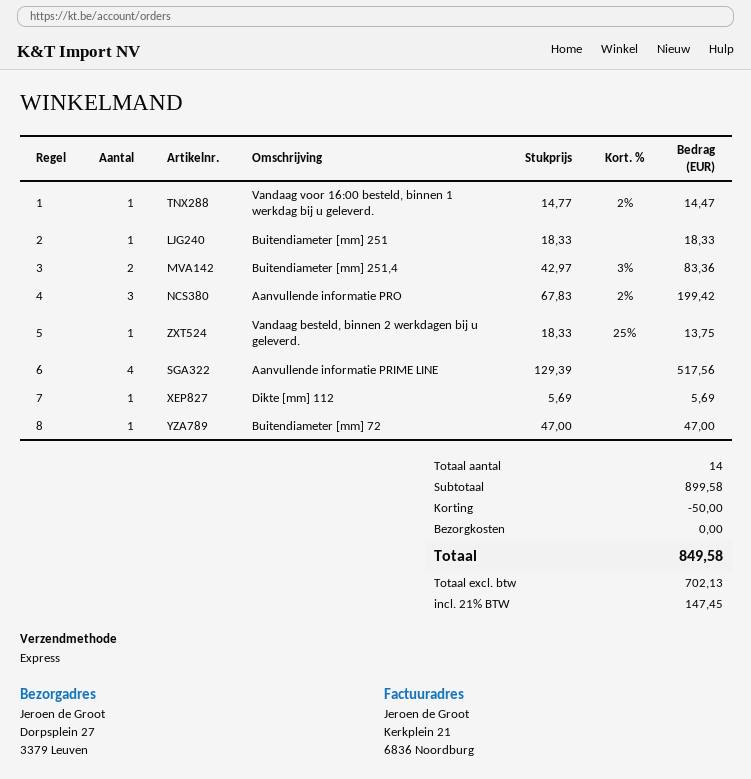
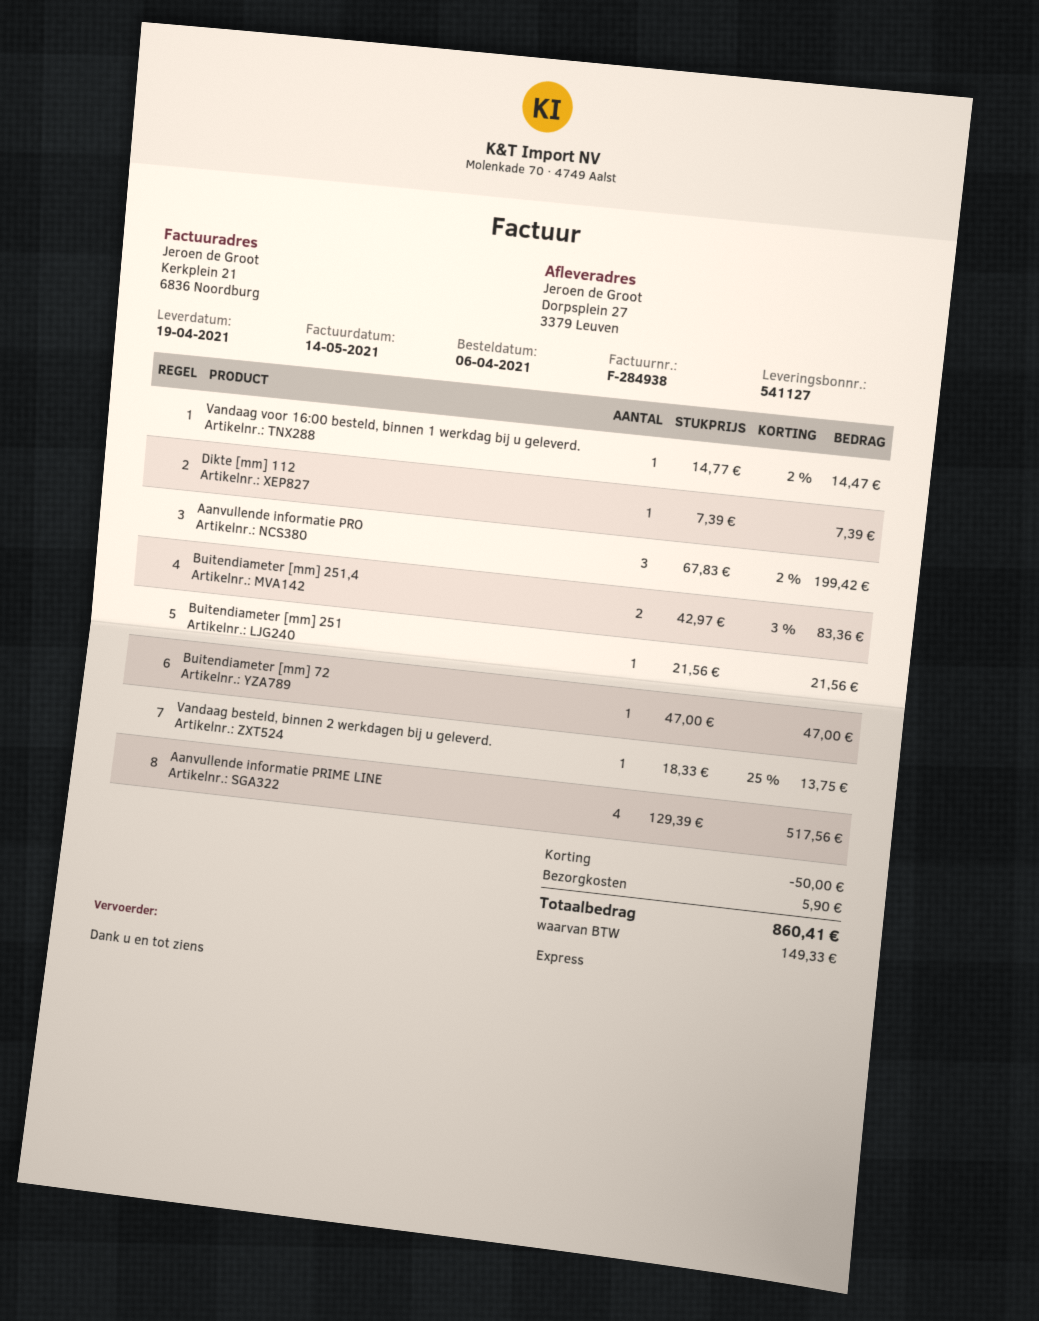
Buitendiameter [mm] 251: 1 x 18.33 = 18.33 -> 1 x 21.56 = 21.56
Dikte [mm] 112: 1 x 5.69 = 5.69 -> 1 x 7.39 = 7.39
shipping: 0.00 -> 5.90
tax: 147.45 -> 149.33
total: 849.58 -> 860.41

